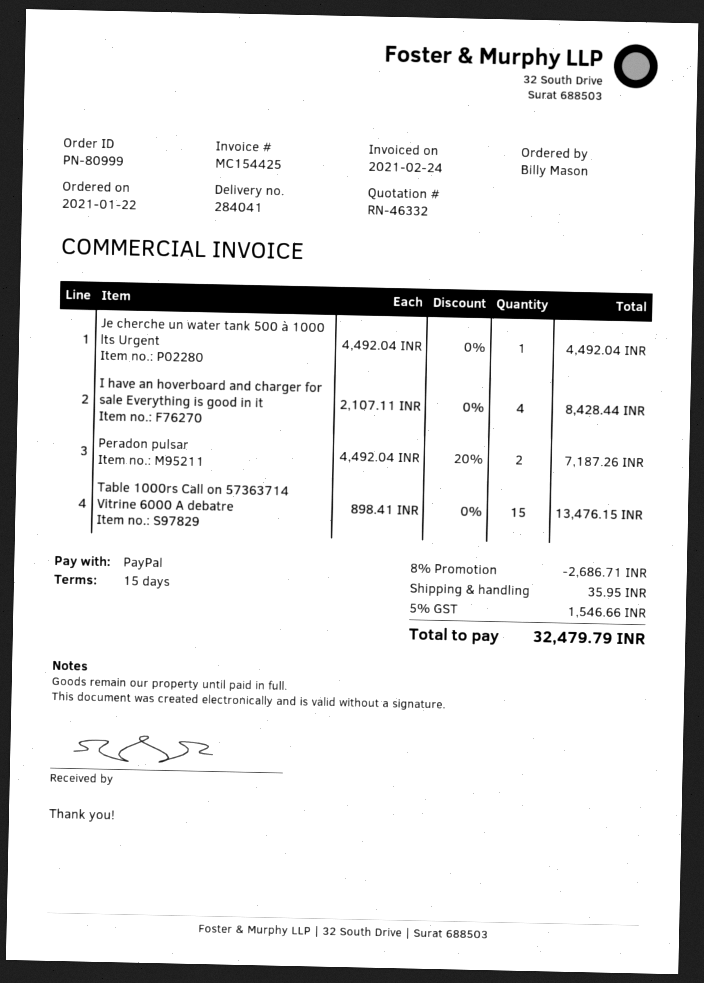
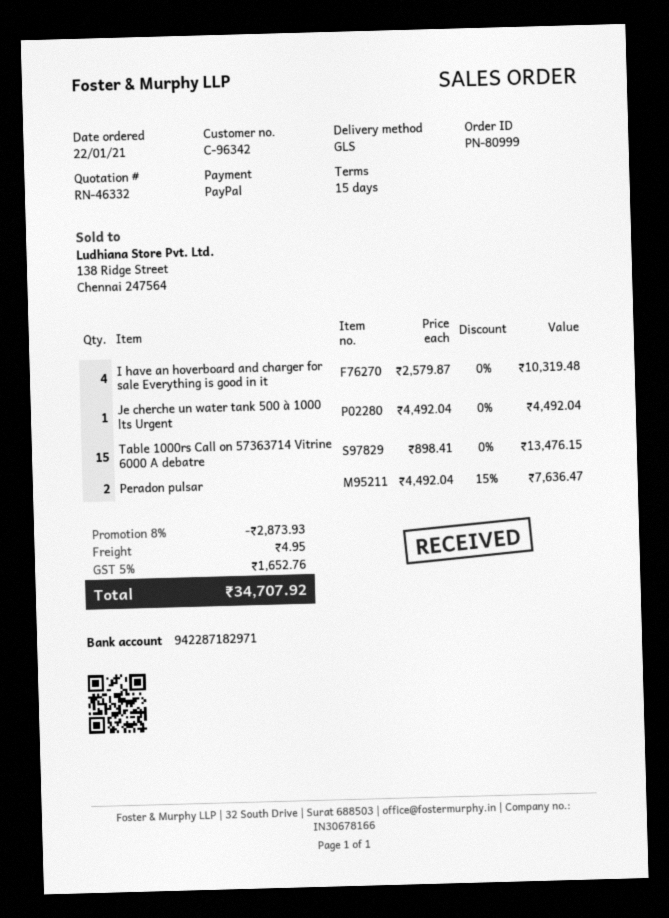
I have an hoverboard and charger for sale Everything is good in it: 4 x 2107.11 = 8428.44 -> 4 x 2579.87 = 10319.48
Peradon pulsar: 2 x 4492.04 - 20% = 7187.26 -> 2 x 4492.04 - 15% = 7636.47
discount: 8% = 2686.71 -> 8% = 2873.93
shipping: 35.95 -> 4.95
tax: 5% = 1546.66 -> 5% = 1652.76
total: 32479.79 -> 34707.92

